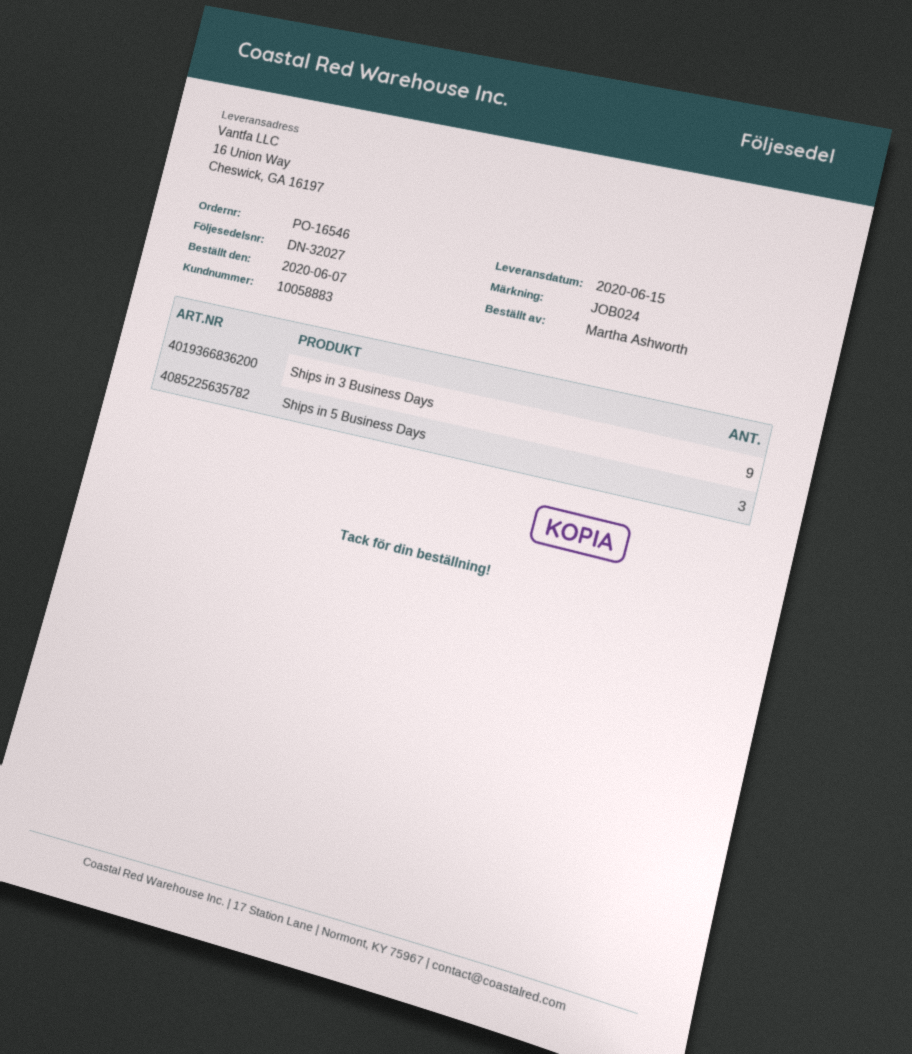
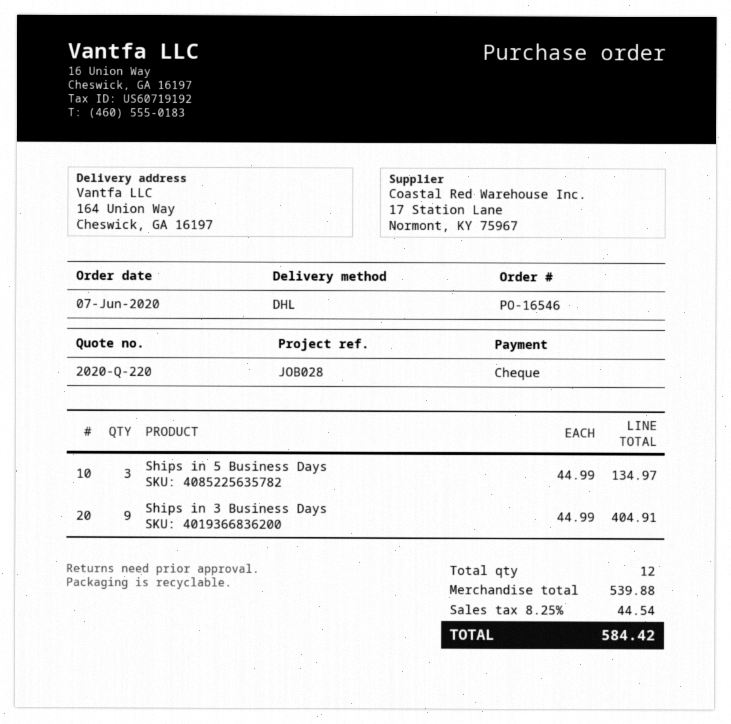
reference: JOB024 -> JOB028
ship to: 16 Union Way, Cheswick, GA 16197 -> 164 Union Way, Cheswick, GA 16197

